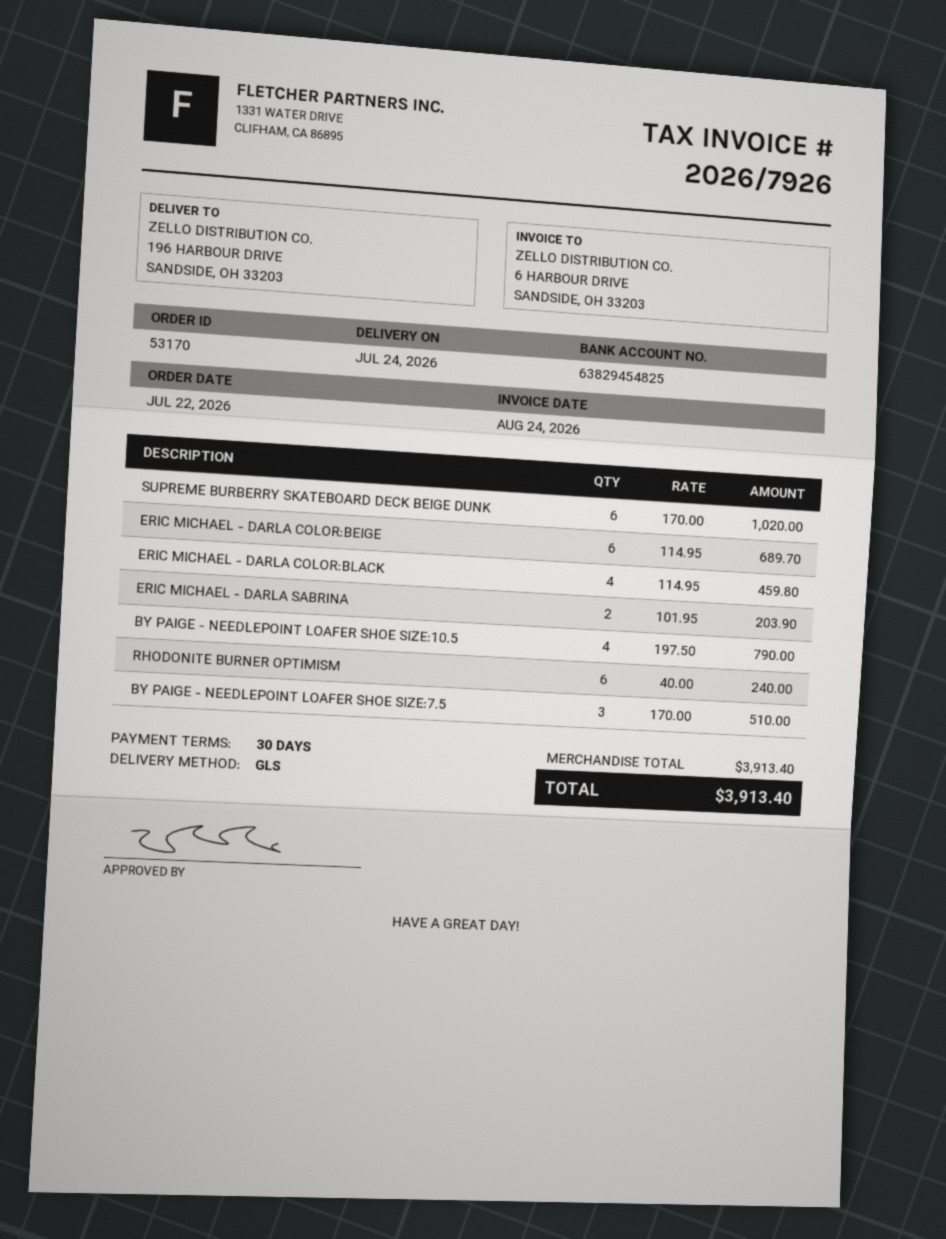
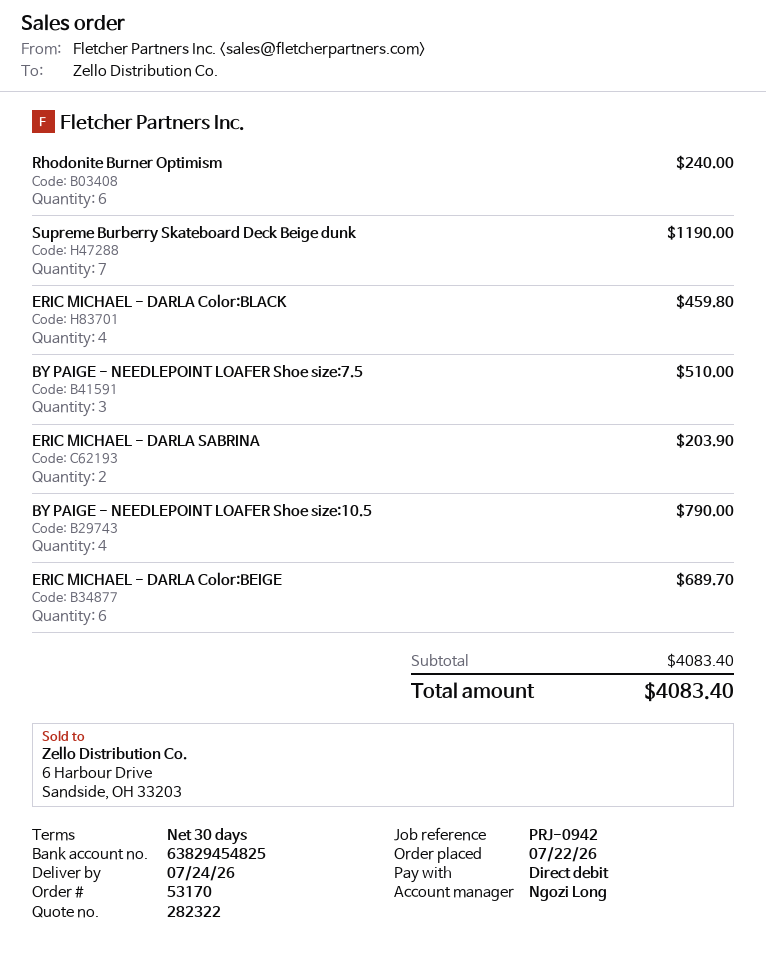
SUPREME BURBERRY SKATEBOARD DECK BEIGE DUNK: 6 for 1020.00 -> 7 for 1190.00
subtotal: 3913.40 -> 4083.40
total: 3913.40 -> 4083.40

